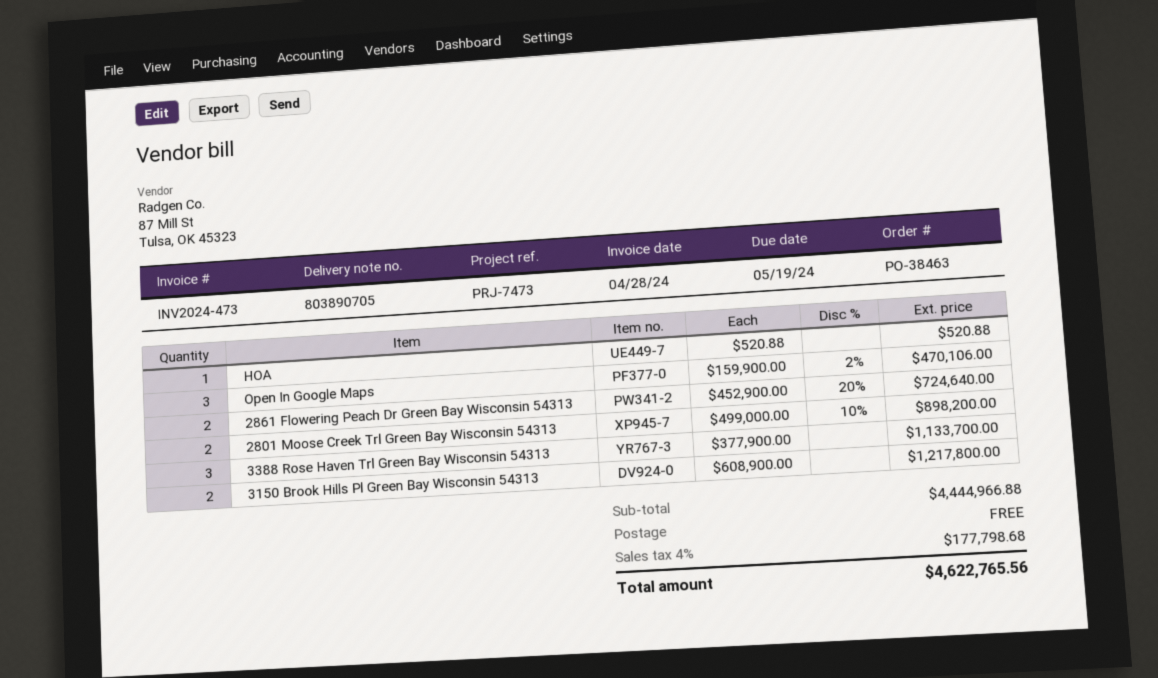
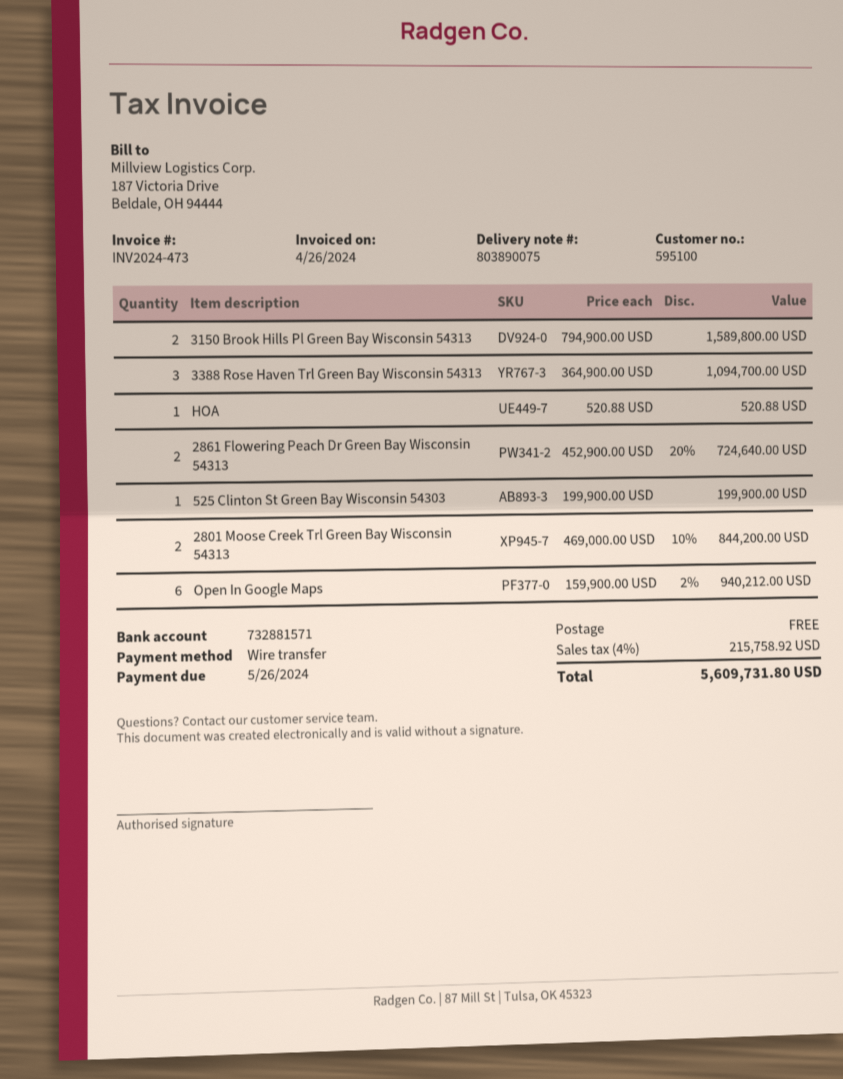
delivery note number: 803890705 -> 803890075
invoice date: 2024-04-28 -> 2024-04-26
due date: 2024-05-19 -> 2024-05-26
Open In Google Maps: 3 x 159900.00 - 2% = 470106.00 -> 6 x 159900.00 - 2% = 940212.00
2801 Moose Creek Trl Green Bay Wisconsin 54313: 2 x 499000.00 - 10% = 898200.00 -> 2 x 469000.00 - 10% = 844200.00
3388 Rose Haven Trl Green Bay Wisconsin 54313: 3 x 377900.00 = 1133700.00 -> 3 x 364900.00 = 1094700.00
3150 Brook Hills Pl Green Bay Wisconsin 54313: 2 x 608900.00 = 1217800.00 -> 2 x 794900.00 = 1589800.00
525 Clinton St Green Bay Wisconsin 54303: none -> 1 x 199900.00 = 199900.00
tax: 4% = 177798.68 -> 4% = 215758.92
total: 4622765.56 -> 5609731.80

